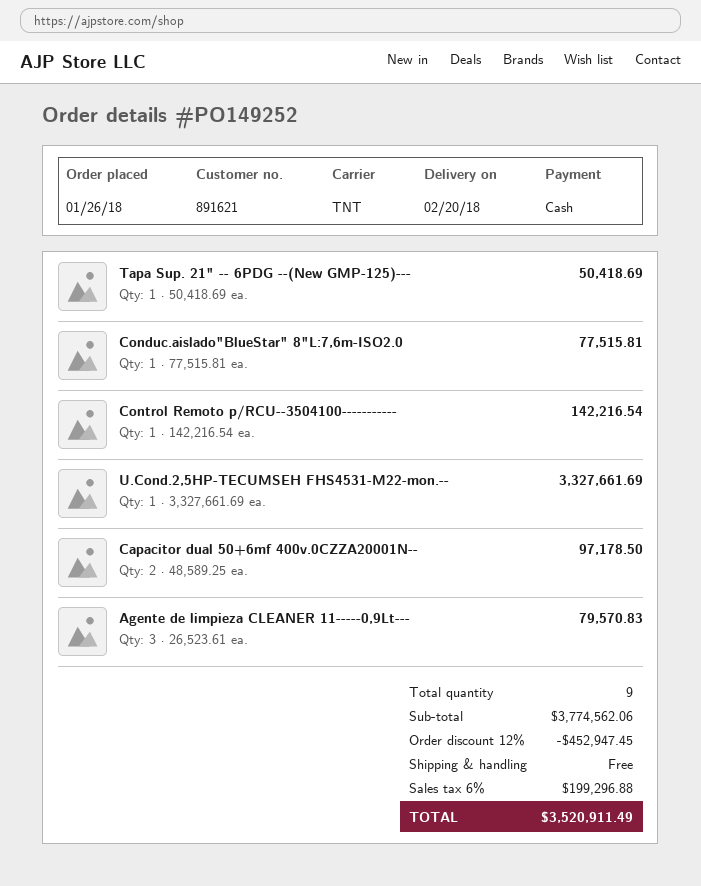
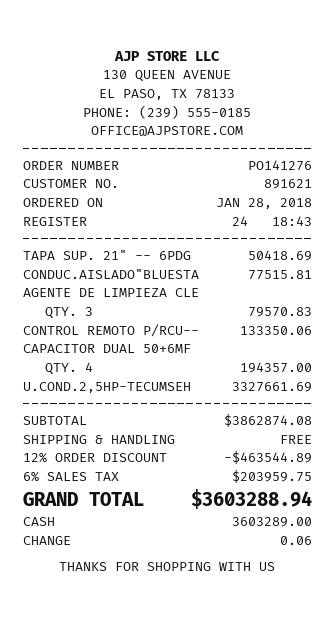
order number: PO149252 -> PO141276
order date: 2018-01-26 -> 2018-01-28
Control Remoto p/RCU--3504100-----------: 1 for 142216.54 -> 1 for 133350.06
Capacitor dual 50+6mf 400v.0CZZA20001N--: 2 for 97178.50 -> 4 for 194357.00
subtotal: 3774562.06 -> 3862874.08
discount: 12% = 452947.45 -> 12% = 463544.89
tax: 6% = 199296.88 -> 6% = 203959.75
total: 3520911.49 -> 3603288.94

